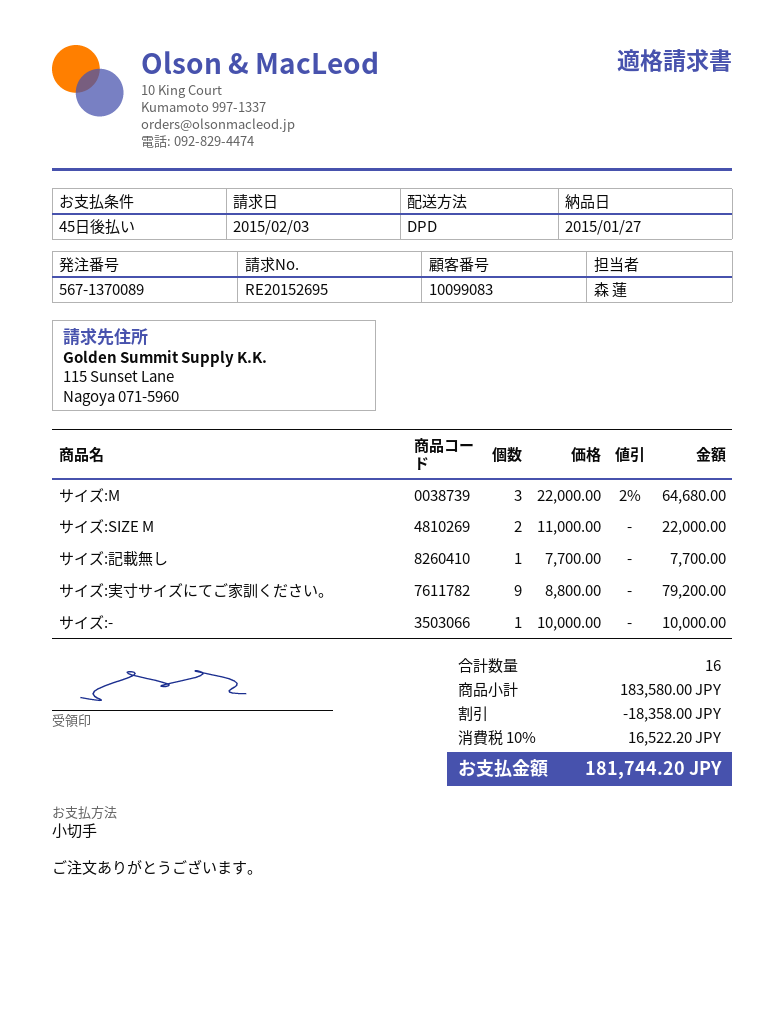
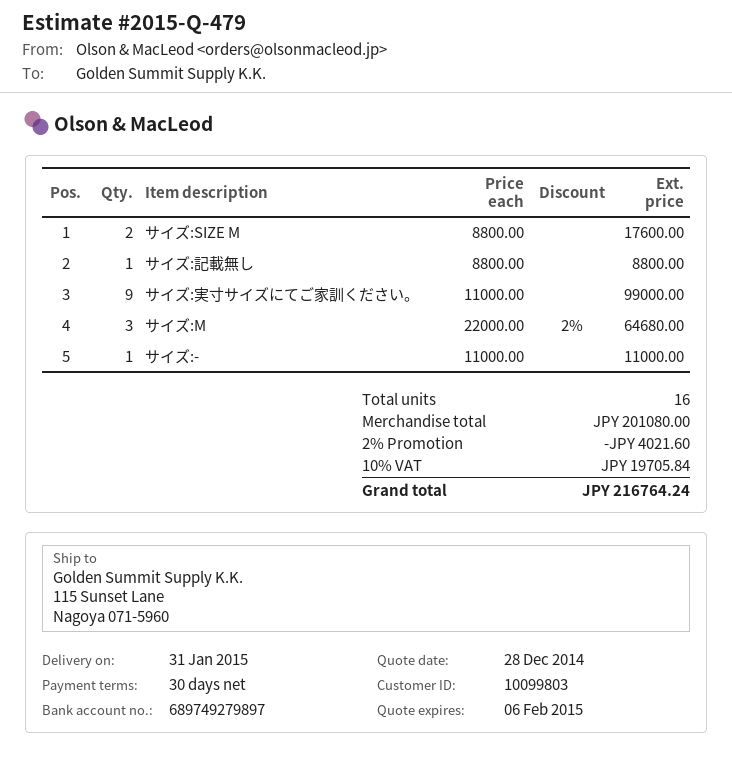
delivery date: 2015-01-27 -> 2015-01-31
payment terms: 45 days -> 30 days
customer number: 10099083 -> 10099803
サイズ:SIZE M: 2 x 11000.00 = 22000.00 -> 2 x 8800.00 = 17600.00
サイズ:記載無し: 1 x 7700.00 = 7700.00 -> 1 x 8800.00 = 8800.00
サイズ:実寸サイズにてご家訓ください。: 9 x 8800.00 = 79200.00 -> 9 x 11000.00 = 99000.00
サイズ:-: 1 x 10000.00 = 10000.00 -> 1 x 11000.00 = 11000.00
subtotal: 183580.00 -> 201080.00
discount: 18358.00 -> 4021.60
tax: 10% = 16522.20 -> 10% = 19705.84
total: 181744.20 -> 216764.24

